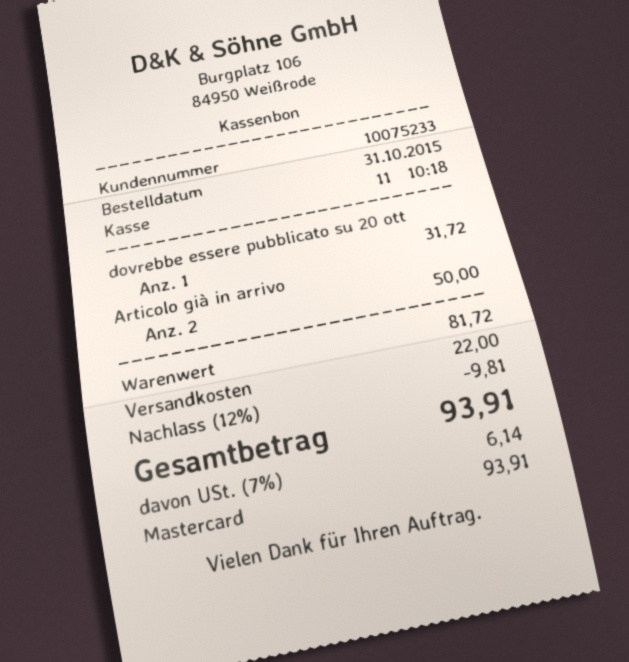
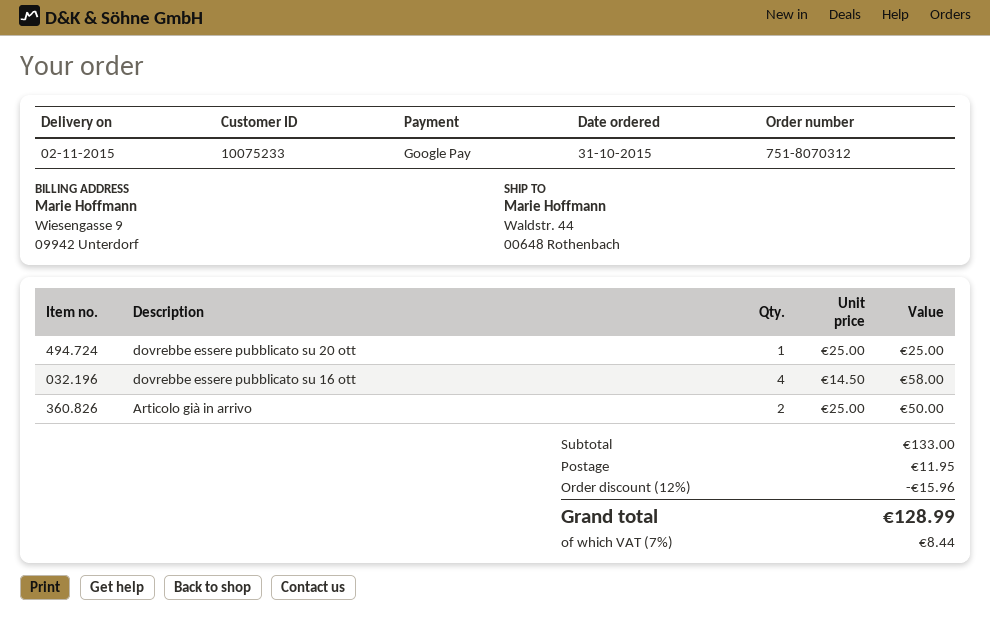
payment method: Mastercard -> Google Pay
dovrebbe essere pubblicato su 20 ott: 1 for 31.72 -> 1 for 25.00
dovrebbe essere pubblicato su 16 ott: none -> 4 for 58.00
subtotal: 81.72 -> 133.00
discount: 12% = 9.81 -> 12% = 15.96
shipping: 22.00 -> 11.95
tax: 7% = 6.14 -> 7% = 8.44
total: 93.91 -> 128.99

